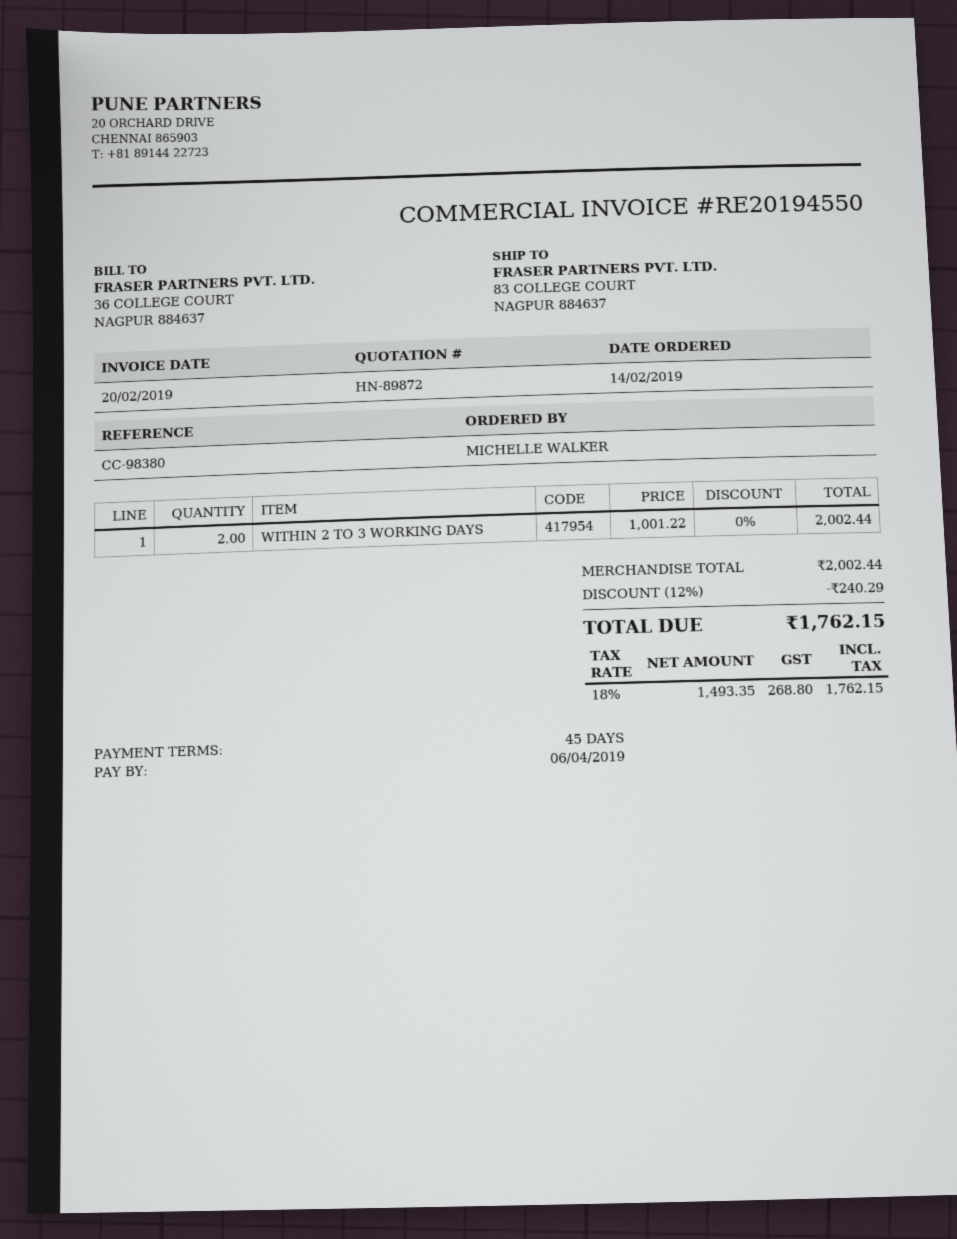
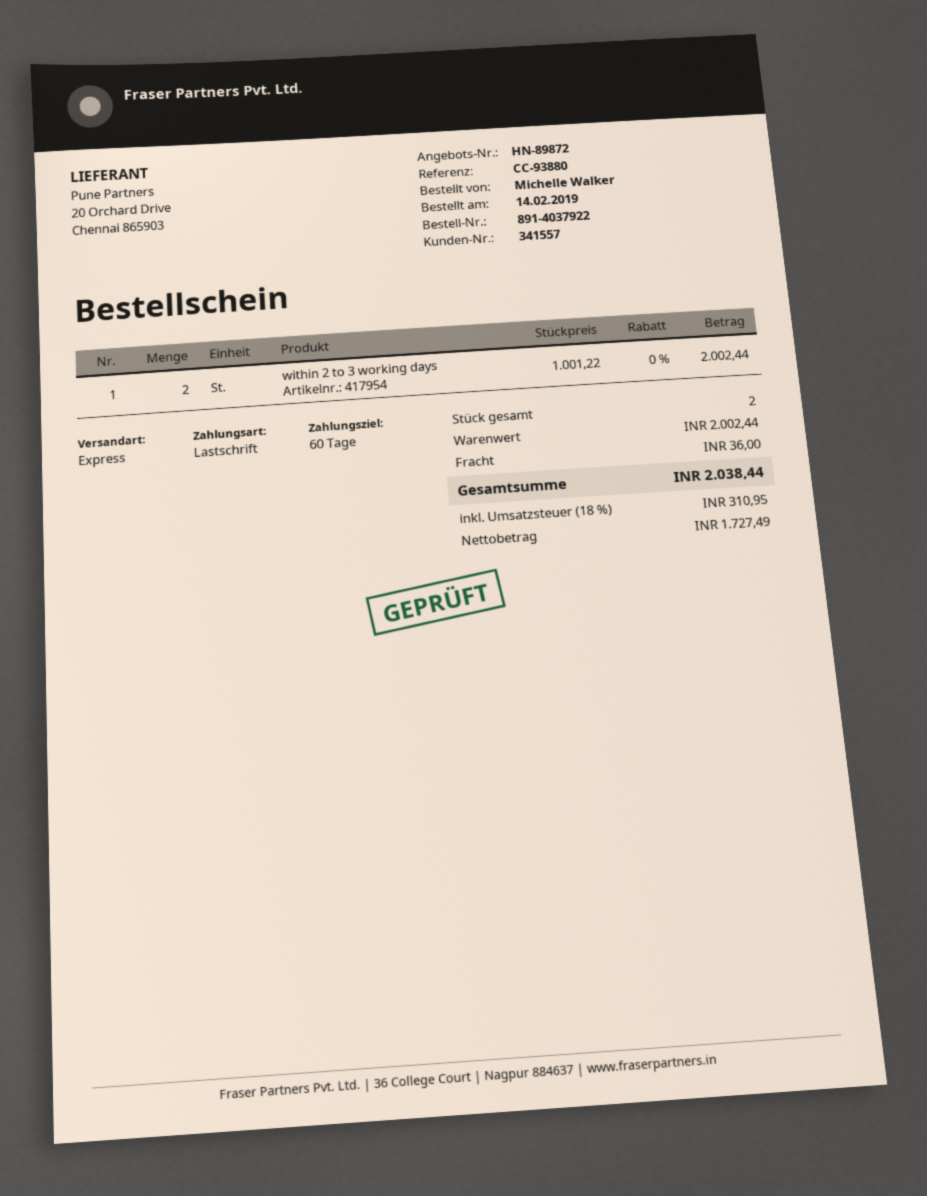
payment terms: 45 days -> 60 days
reference: CC-98380 -> CC-93880
discount: 12% = 240.29 -> none
shipping: none -> 36.00
net: 1493.35 -> 1727.49
tax: 18% = 268.80 -> 18% = 310.95
total: 1762.15 -> 2038.44

